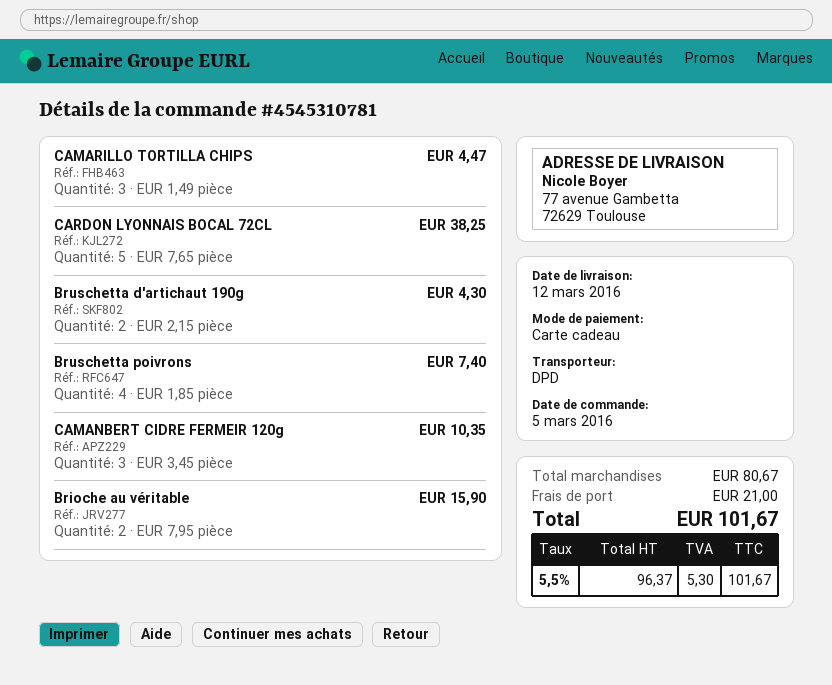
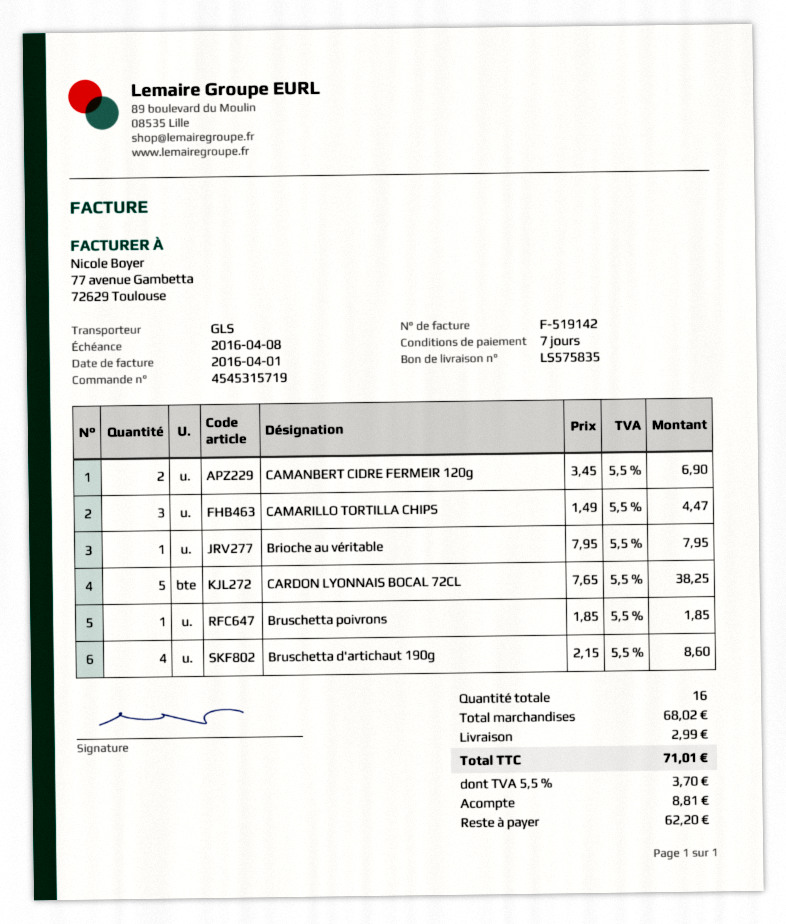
order number: 4545310781 -> 4545315719
shipping method: DPD -> GLS
Bruschetta d'artichaut 190g: 2 x 2.15 = 4.30 -> 4 x 2.15 = 8.60
Bruschetta poivrons: 4 x 1.85 = 7.40 -> 1 x 1.85 = 1.85
CAMANBERT CIDRE FERMEIR 120g: 3 x 3.45 = 10.35 -> 2 x 3.45 = 6.90
Brioche au véritable: 2 x 7.95 = 15.90 -> 1 x 7.95 = 7.95
subtotal: 80.67 -> 68.02
shipping: 21.00 -> 2.99
tax: 5.5% = 5.30 -> 5.5% = 3.70
total: 101.67 -> 71.01

